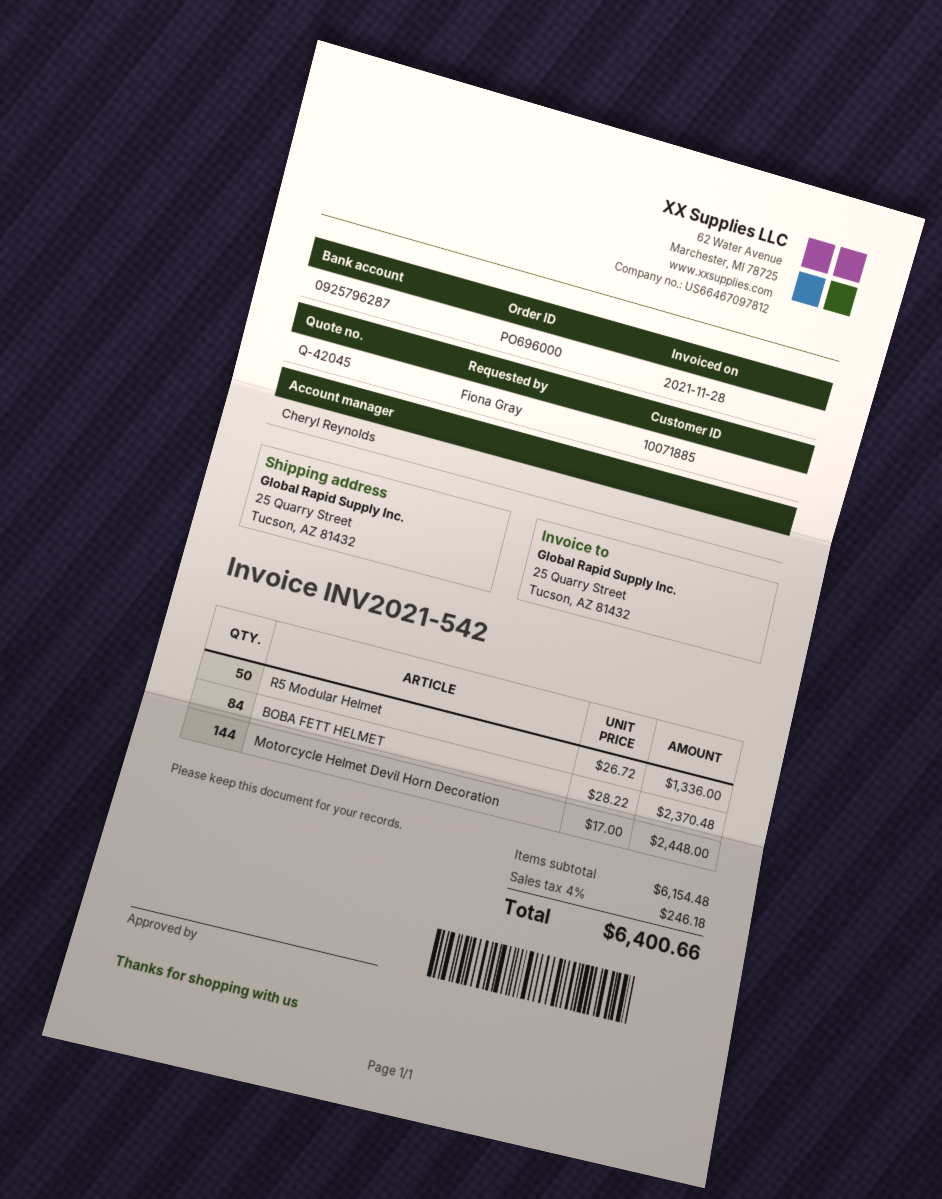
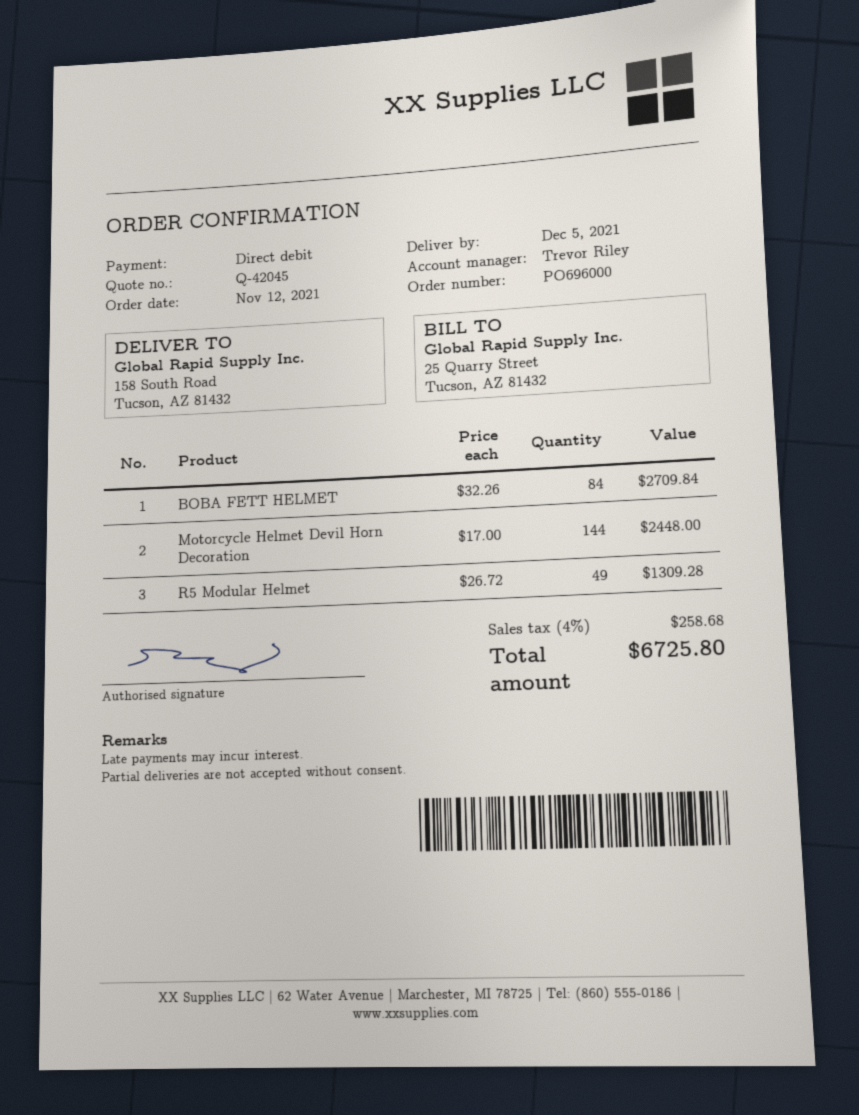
sales rep: Cheryl Reynolds -> Trevor Riley
ship to: 25 Quarry Street, Tucson, AZ 81432 -> 158 South Road, Tucson, AZ 81432
R5 Modular Helmet: 50 x 26.72 = 1336.00 -> 49 x 26.72 = 1309.28
BOBA FETT HELMET: 84 x 28.22 = 2370.48 -> 84 x 32.26 = 2709.84
tax: 4% = 246.18 -> 4% = 258.68
total: 6400.66 -> 6725.80

